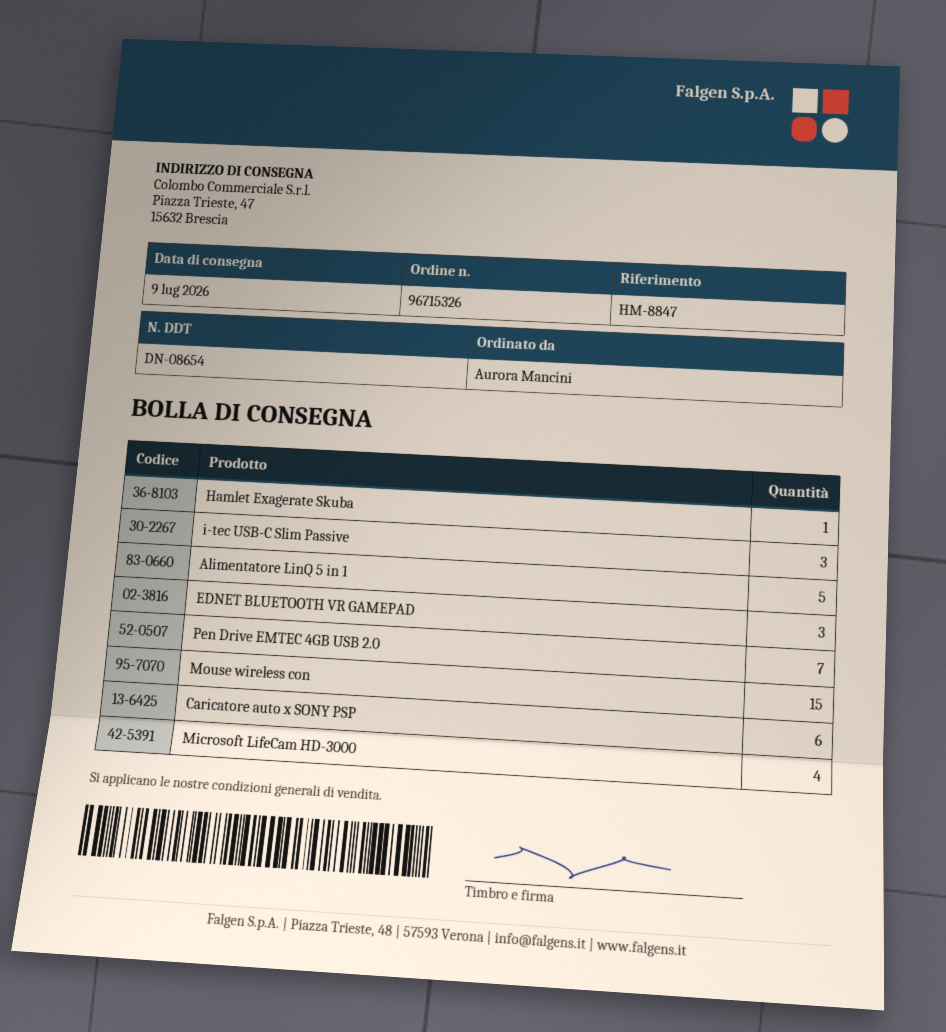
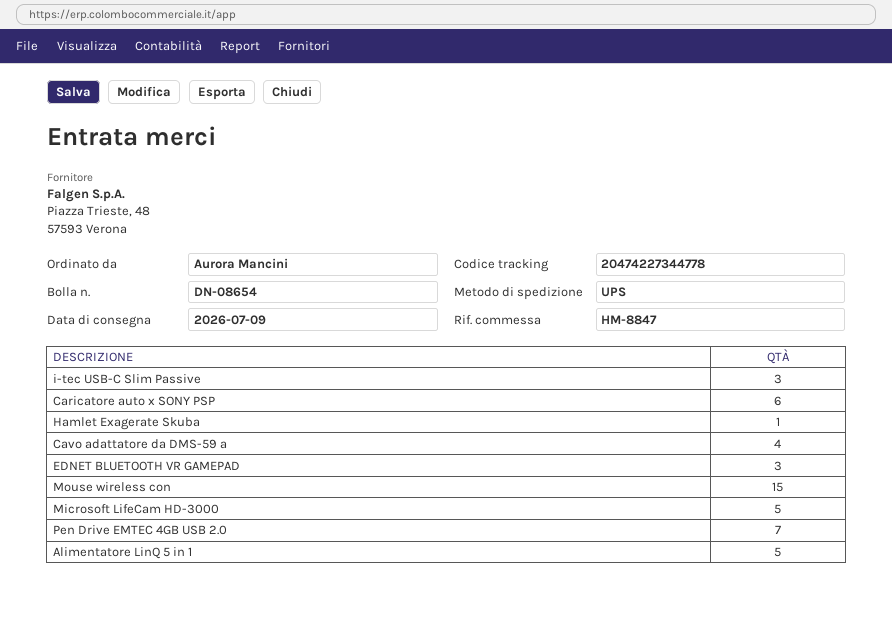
Microsoft LifeCam HD-3000: 4 -> 5
Cavo adattatore da DMS-59 a: none -> 4

